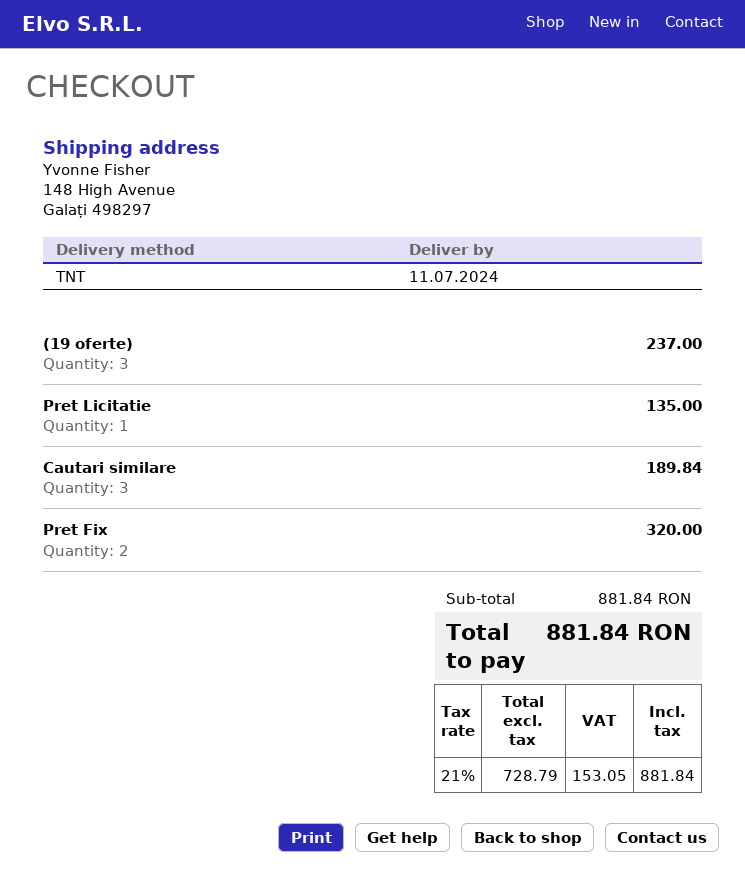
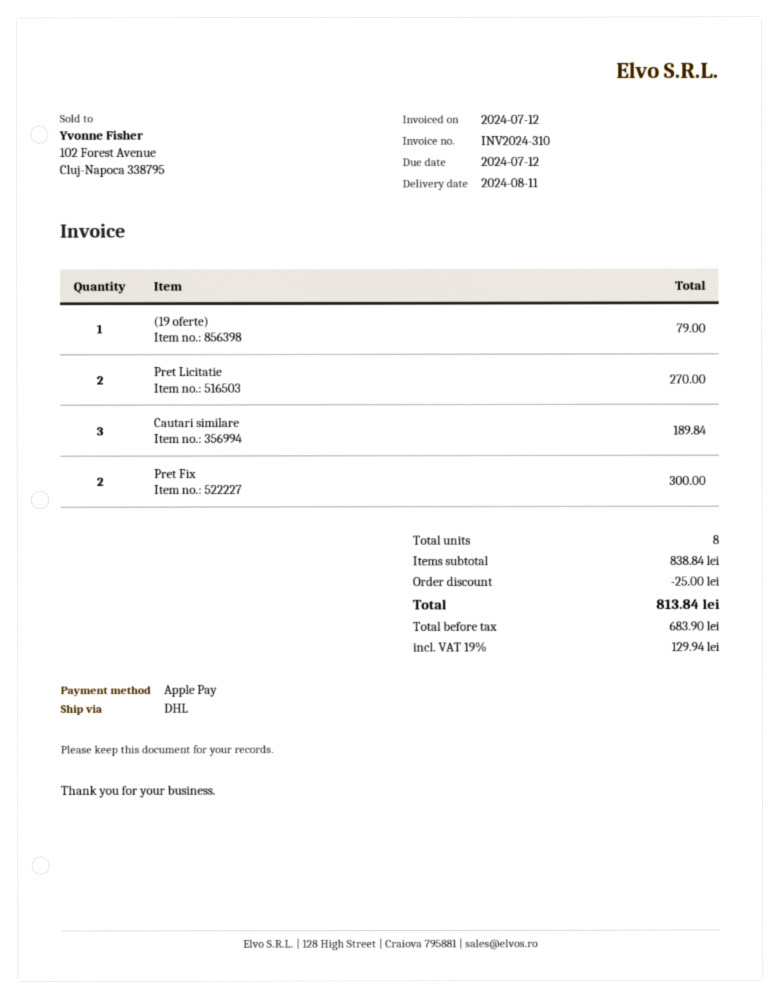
delivery date: 2024-07-11 -> 2024-08-11
shipping method: TNT -> DHL
(19 oferte): 3 for 237.00 -> 1 for 79.00
Pret Licitatie: 1 for 135.00 -> 2 for 270.00
Pret Fix: 2 for 320.00 -> 2 for 300.00
subtotal: 881.84 -> 838.84
discount: none -> 25.00
net: 728.79 -> 683.90
tax: 21% = 153.05 -> 19% = 129.94
total: 881.84 -> 813.84

